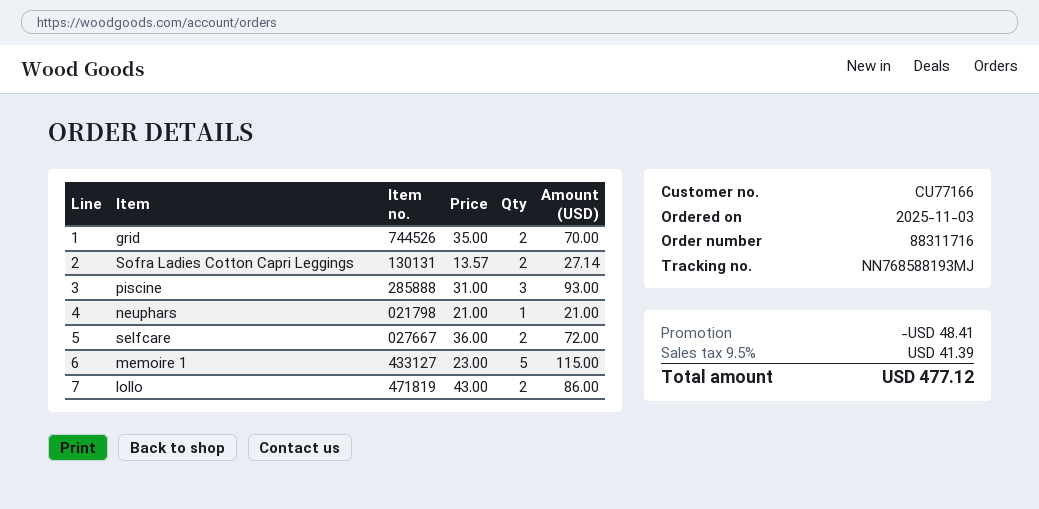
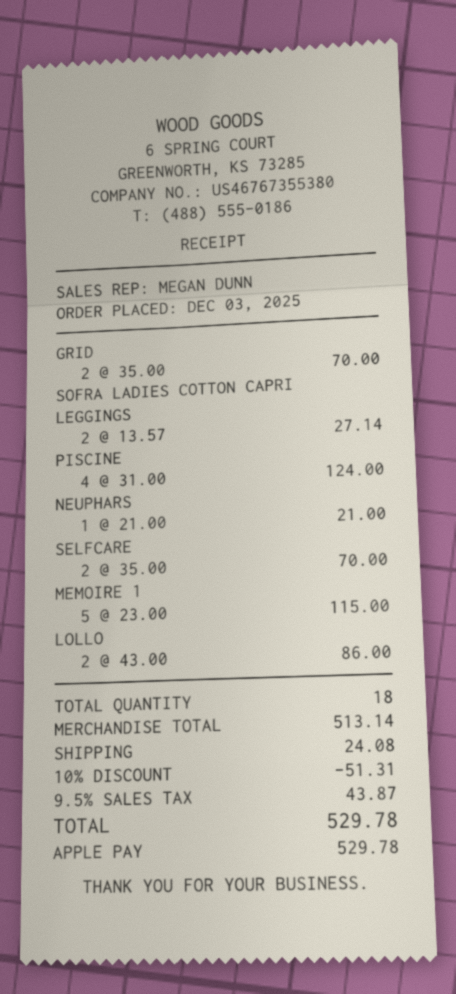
order date: 2025-11-03 -> 2025-12-03
piscine: 3 x 31.00 = 93.00 -> 4 x 31.00 = 124.00
selfcare: 2 x 36.00 = 72.00 -> 2 x 35.00 = 70.00
discount: 48.41 -> 51.31
shipping: none -> 24.08
tax: 9.5% = 41.39 -> 9.5% = 43.87
total: 477.12 -> 529.78

